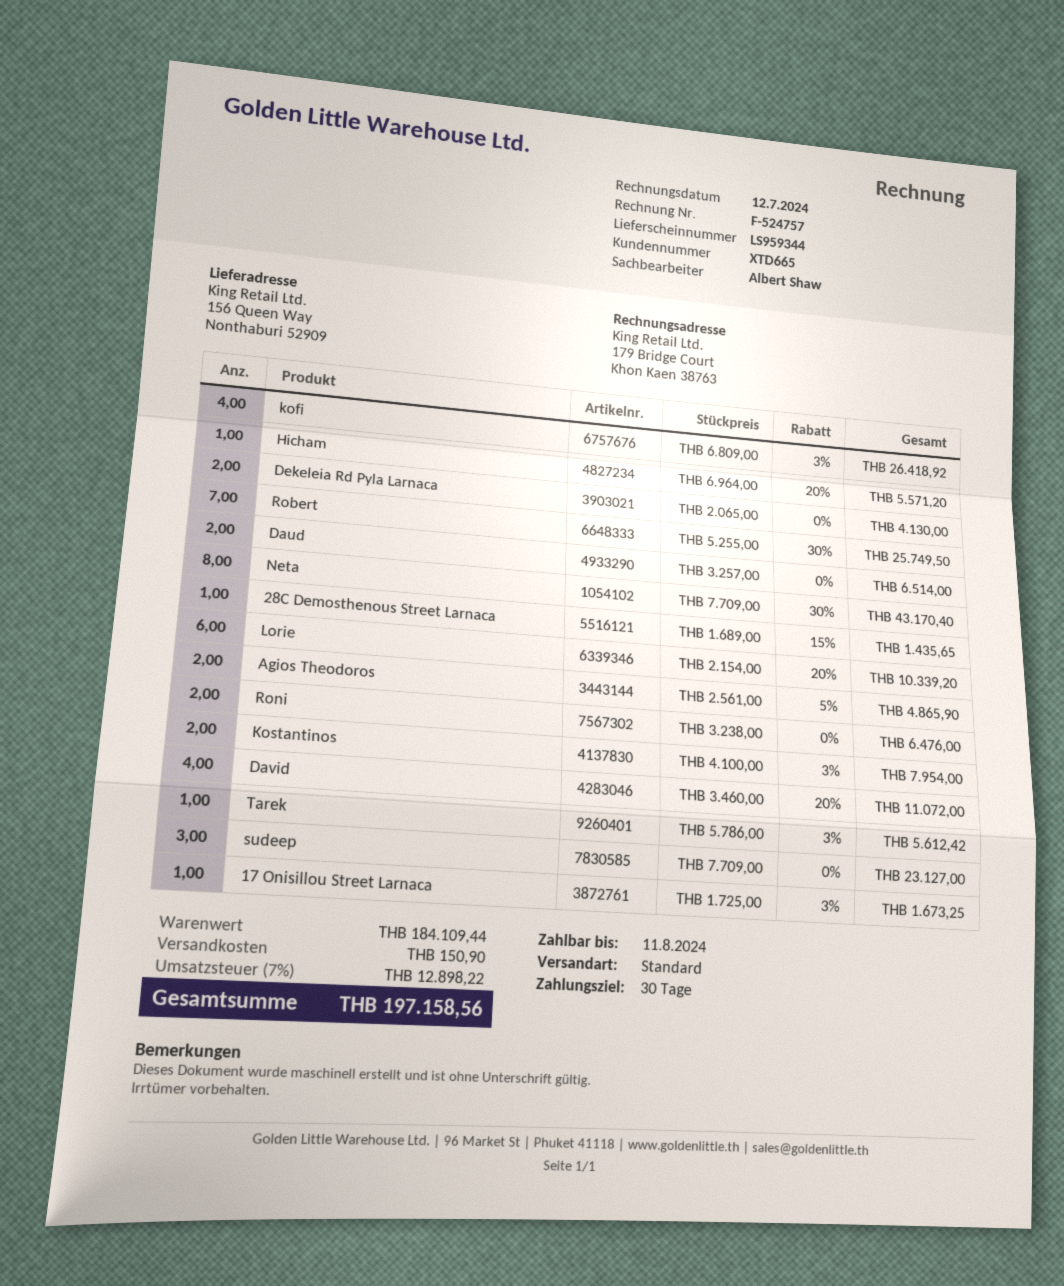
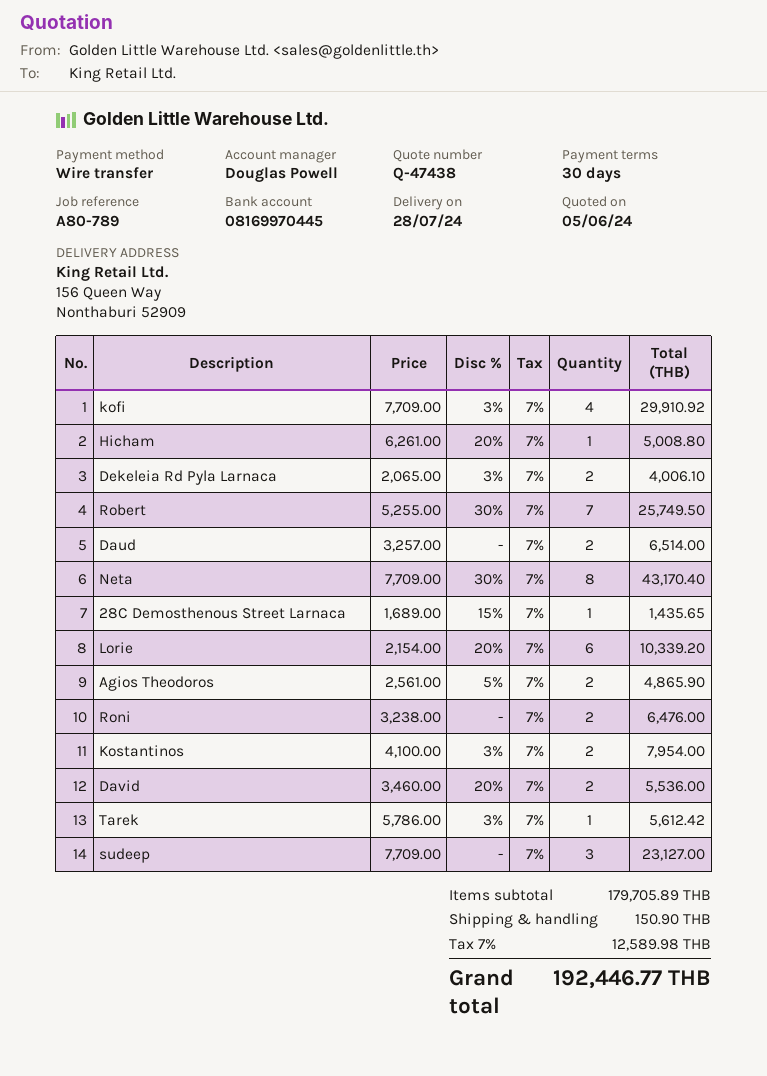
sales rep: Albert Shaw -> Douglas Powell
kofi: 4 x 6809.00 - 3% = 26418.92 -> 4 x 7709.00 - 3% = 29910.92
Hicham: 1 x 6964.00 - 20% = 5571.20 -> 1 x 6261.00 - 20% = 5008.80
Dekeleia Rd Pyla Larnaca: 2 x 2065.00 = 4130.00 -> 2 x 2065.00 - 3% = 4006.10
David: 4 x 3460.00 - 20% = 11072.00 -> 2 x 3460.00 - 20% = 5536.00
17 Onisillou Street Larnaca: 1 x 1725.00 - 3% = 1673.25 -> none
subtotal: 184109.44 -> 179705.89
tax: 7% = 12898.22 -> 7% = 12589.98
total: 197158.56 -> 192446.77

